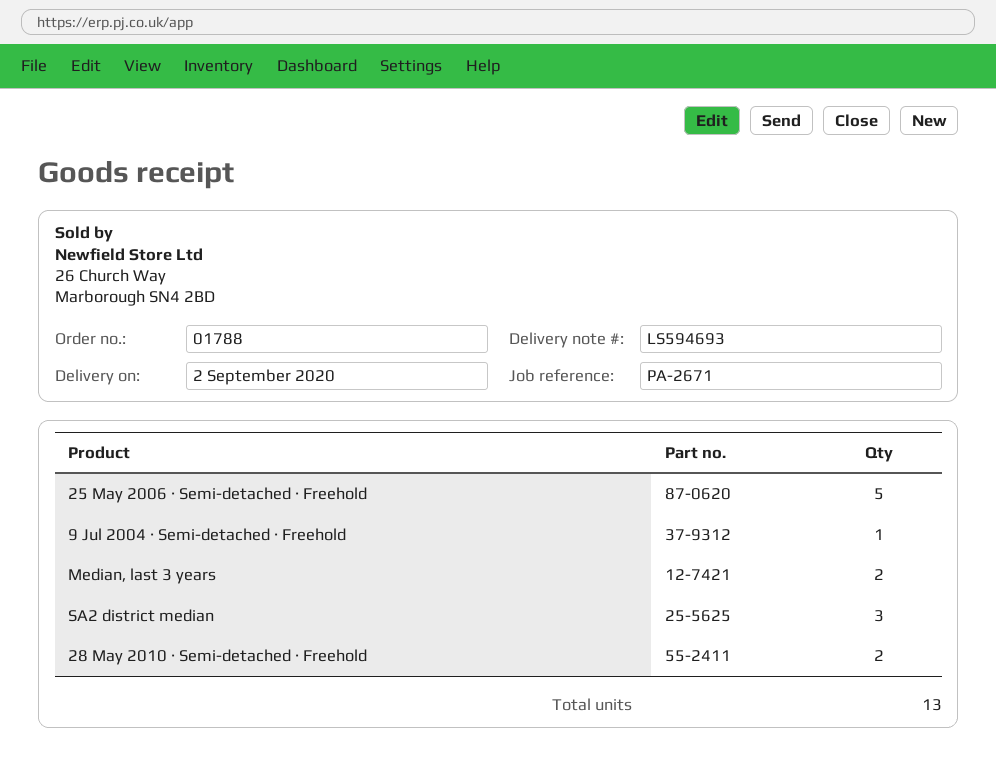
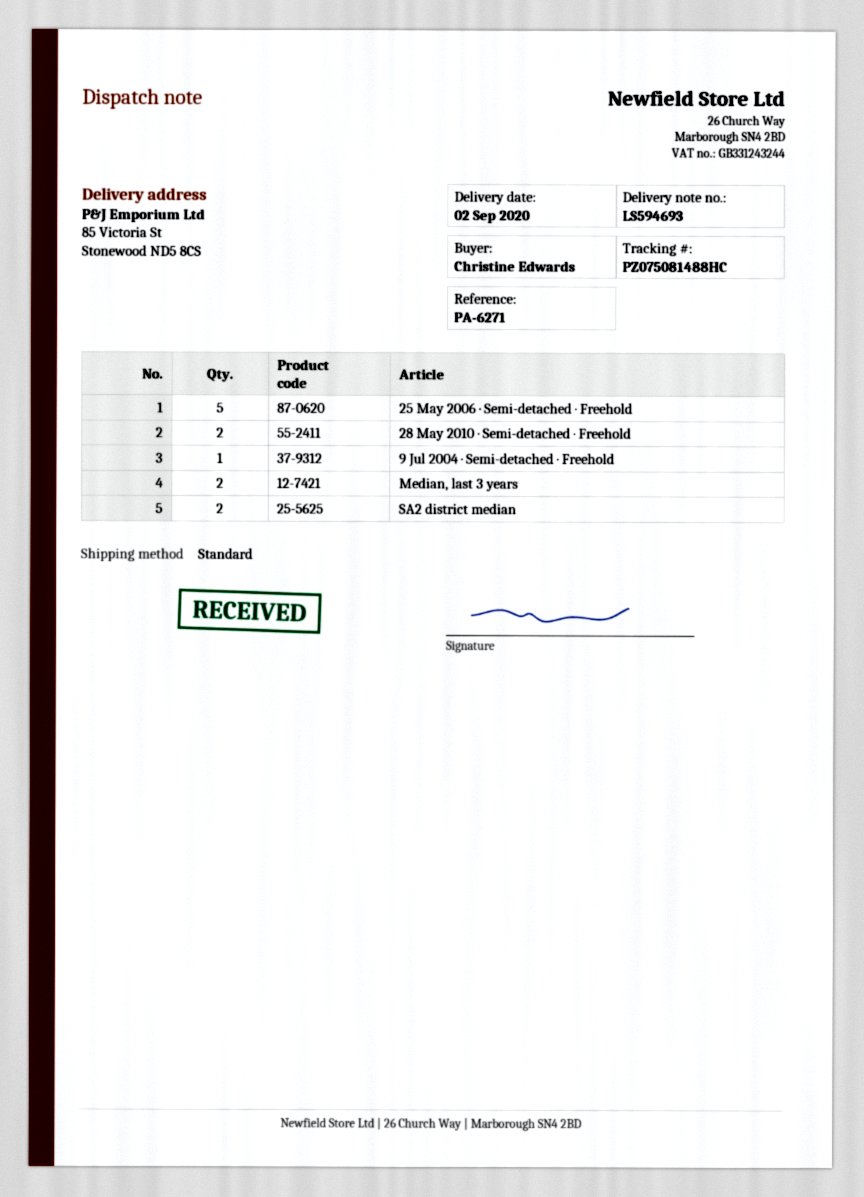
reference: PA-2671 -> PA-6271
SA2 district median: 3 -> 2

